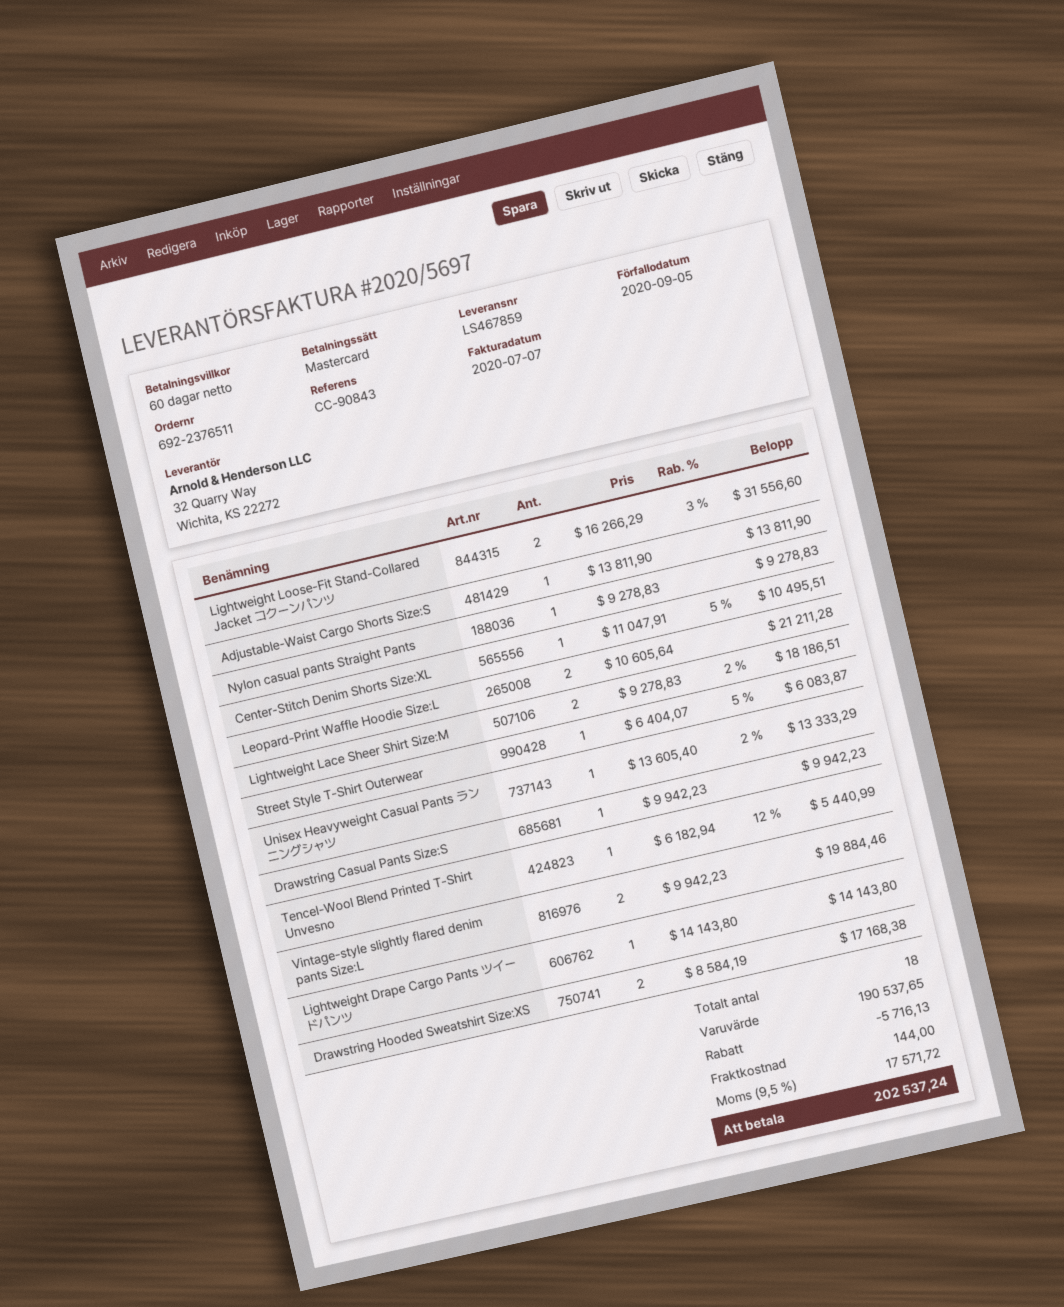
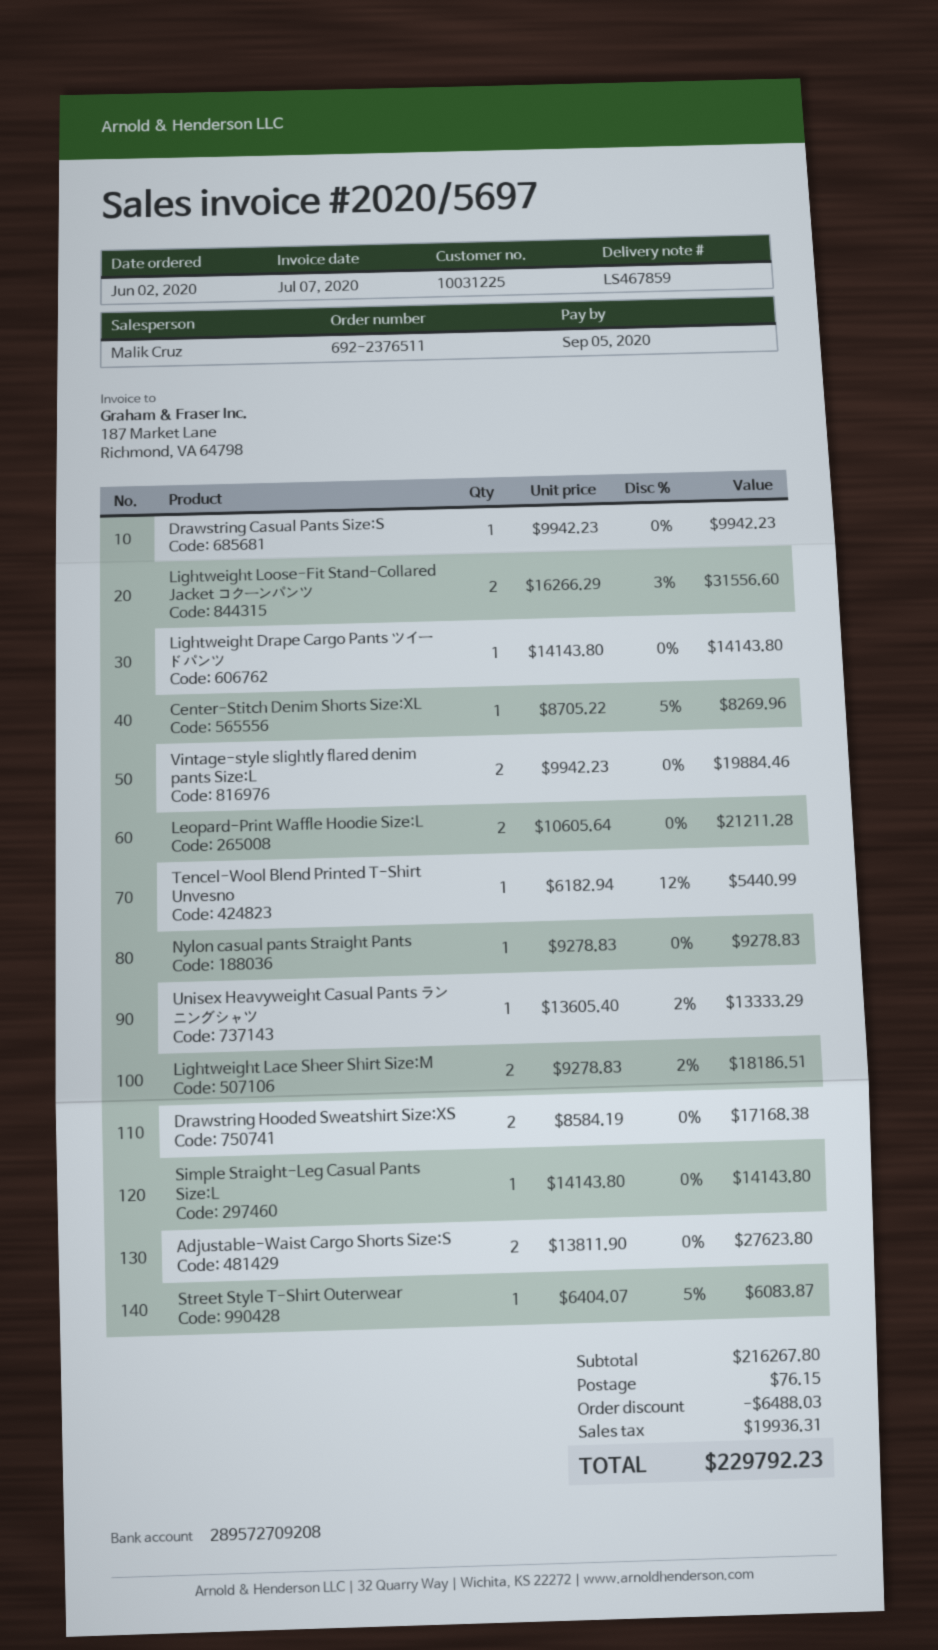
Adjustable-Waist Cargo Shorts Size:S: 1 x 13811.90 = 13811.90 -> 2 x 13811.90 = 27623.80
Center-Stitch Denim Shorts Size:XL: 1 x 11047.91 - 5% = 10495.51 -> 1 x 8705.22 - 5% = 8269.96
Simple Straight-Leg Casual Pants Size:L: none -> 1 x 14143.80 = 14143.80
subtotal: 190537.65 -> 216267.80
discount: 5716.13 -> 6488.03
shipping: 144.00 -> 76.15
tax: 17571.72 -> 19936.31
total: 202537.24 -> 229792.23

